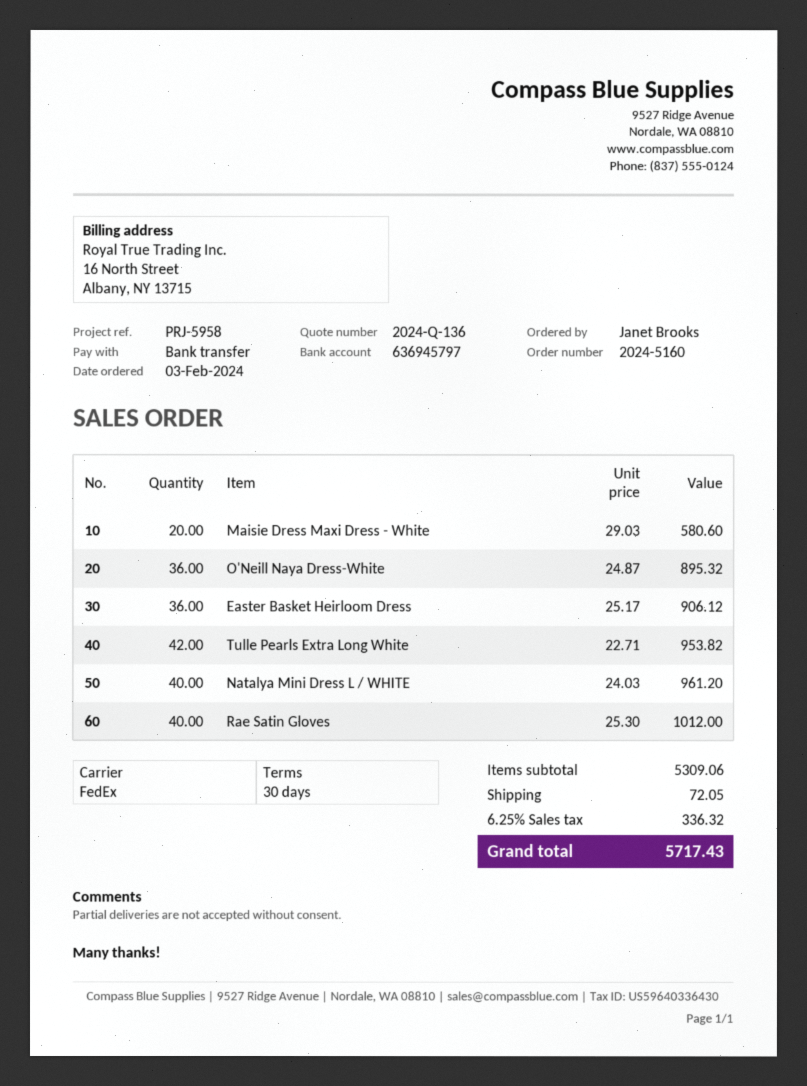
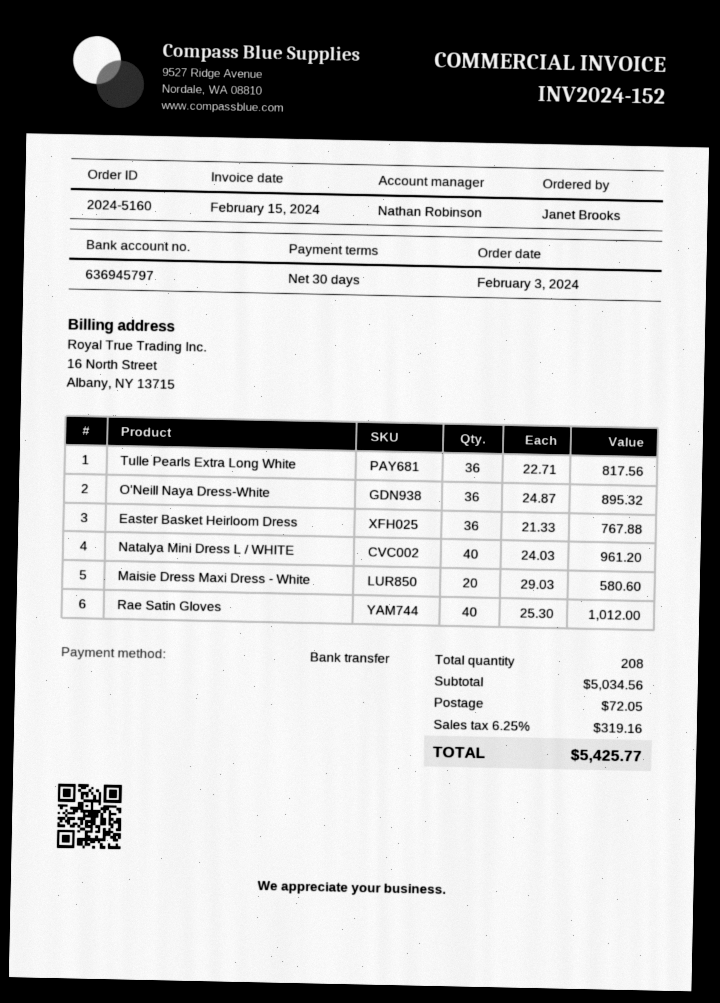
Easter Basket Heirloom Dress: 36 x 25.17 = 906.12 -> 36 x 21.33 = 767.88
Tulle Pearls Extra Long White: 42 x 22.71 = 953.82 -> 36 x 22.71 = 817.56
subtotal: 5309.06 -> 5034.56
tax: 6.25% = 336.32 -> 6.25% = 319.16
total: 5717.43 -> 5425.77

